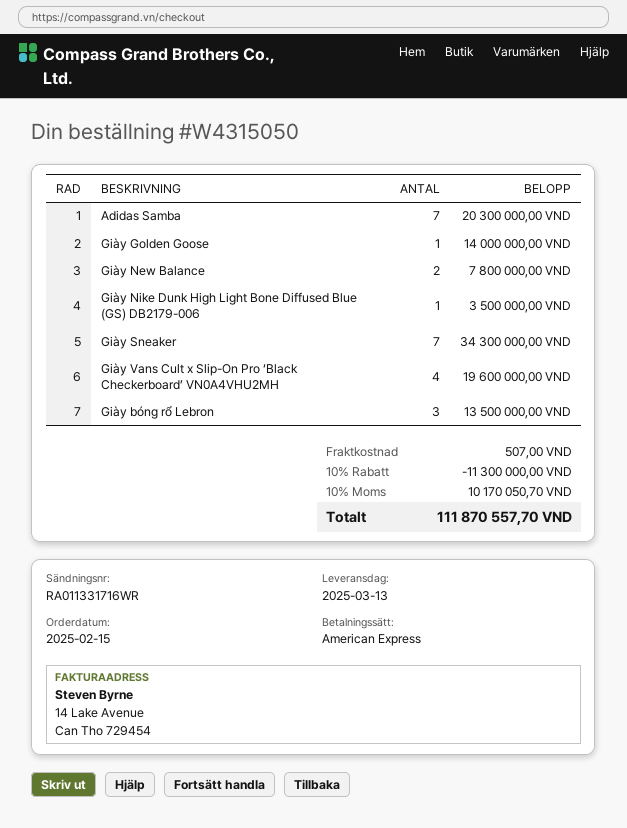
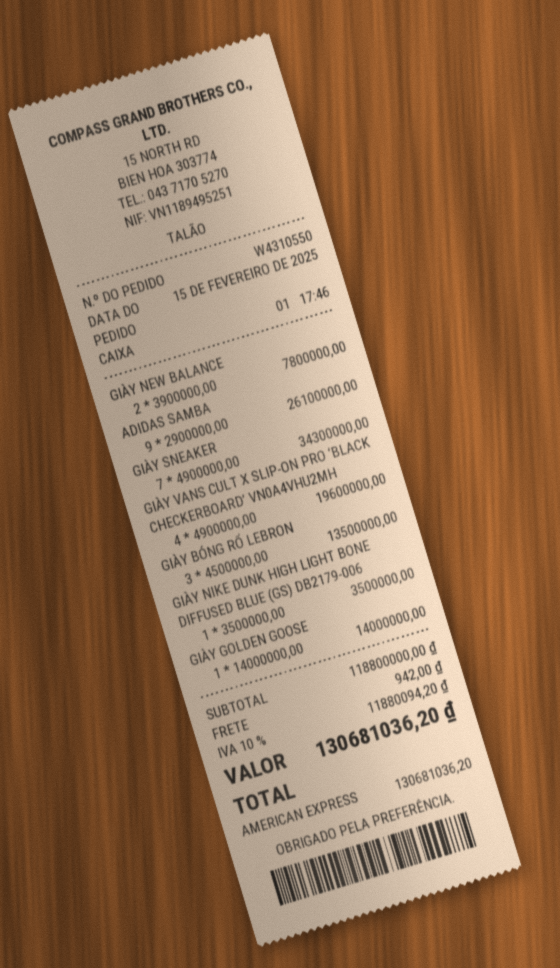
order number: W4315050 -> W4310550
Adidas Samba: 7 for 20300000.00 -> 9 for 26100000.00
discount: 10% = 11300000.00 -> none
shipping: 507.00 -> 942.00
tax: 10% = 10170050.70 -> 10% = 11880094.20
total: 111870557.70 -> 130681036.20

